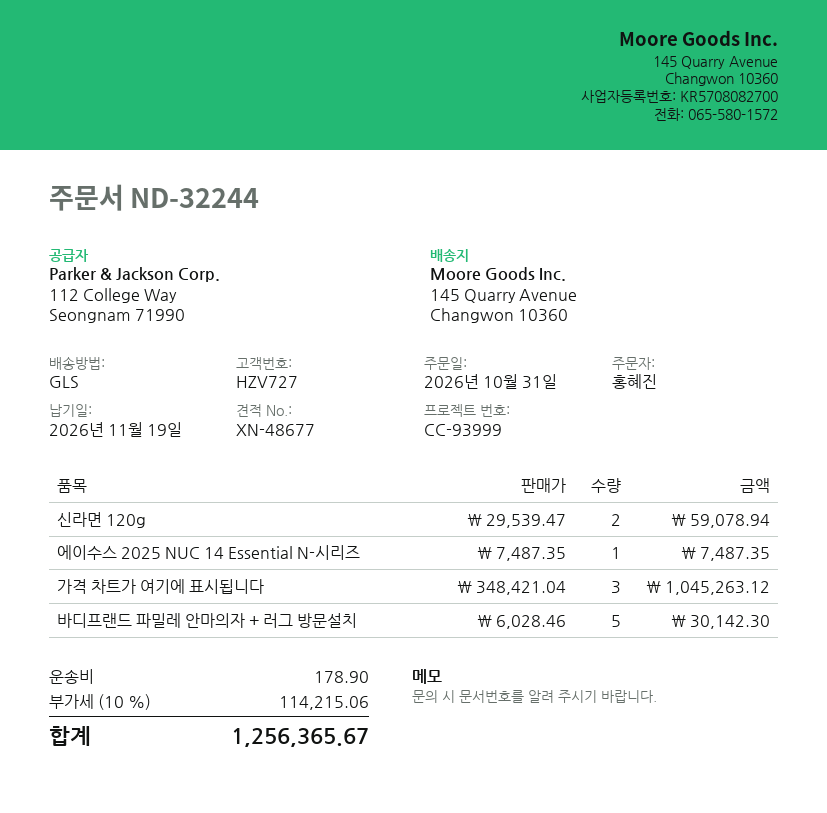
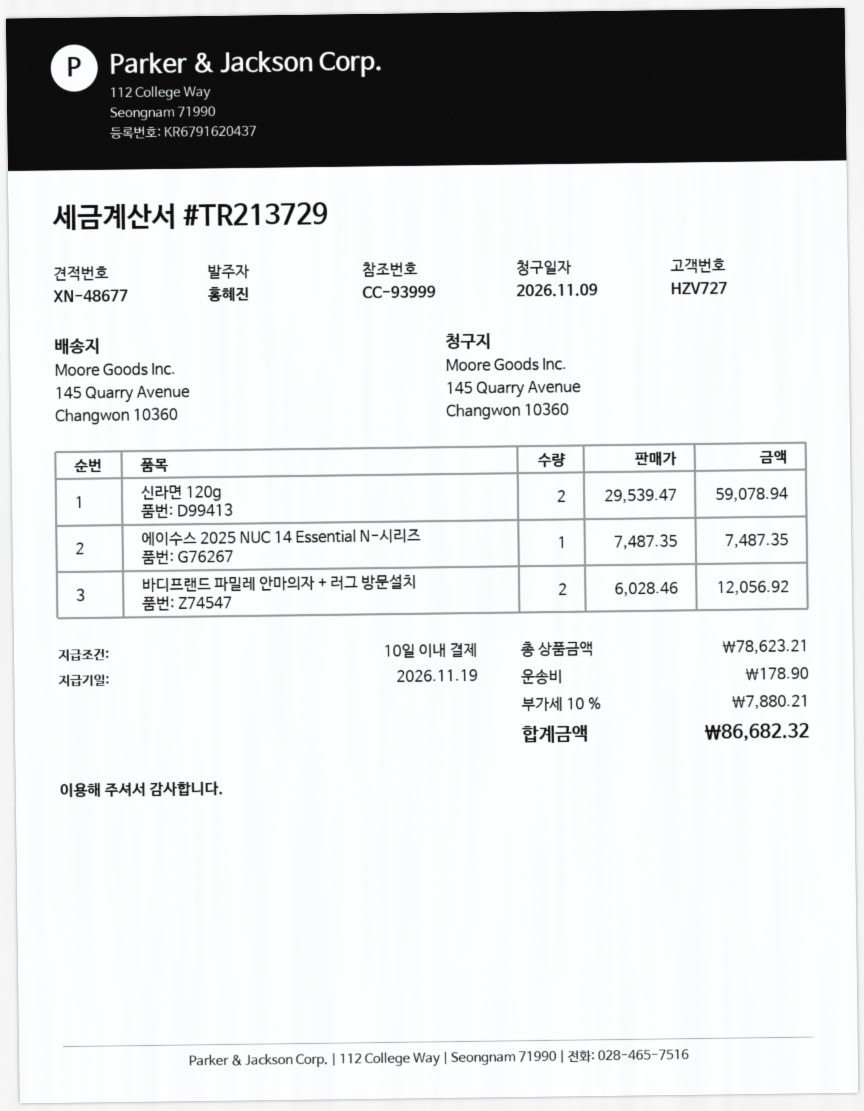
가격 차트가 여기에 표시됩니다: 3 x 348421.04 = 1045263.12 -> none
바디프랜드 파밀레 안마의자 + 러그 방문설치: 5 x 6028.46 = 30142.30 -> 2 x 6028.46 = 12056.92
tax: 10% = 114215.06 -> 10% = 7880.21
total: 1256365.67 -> 86682.32

